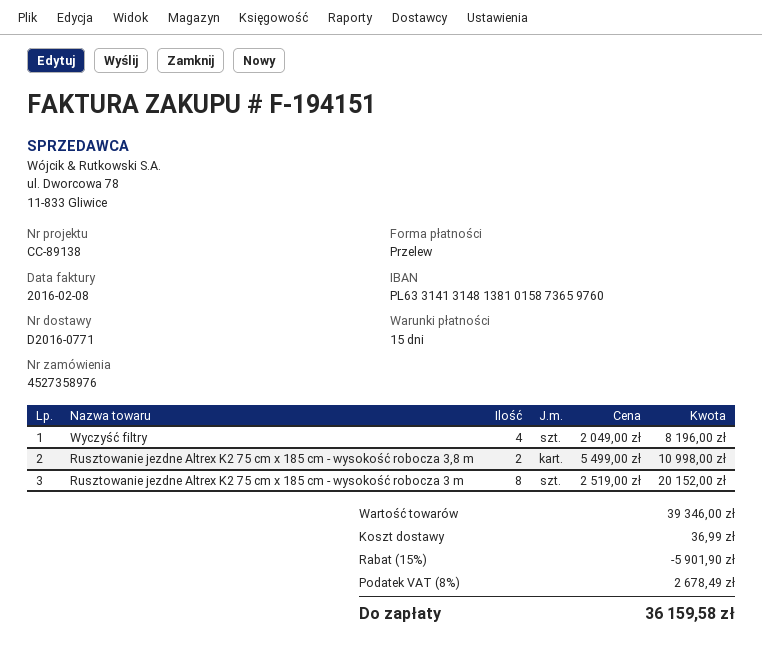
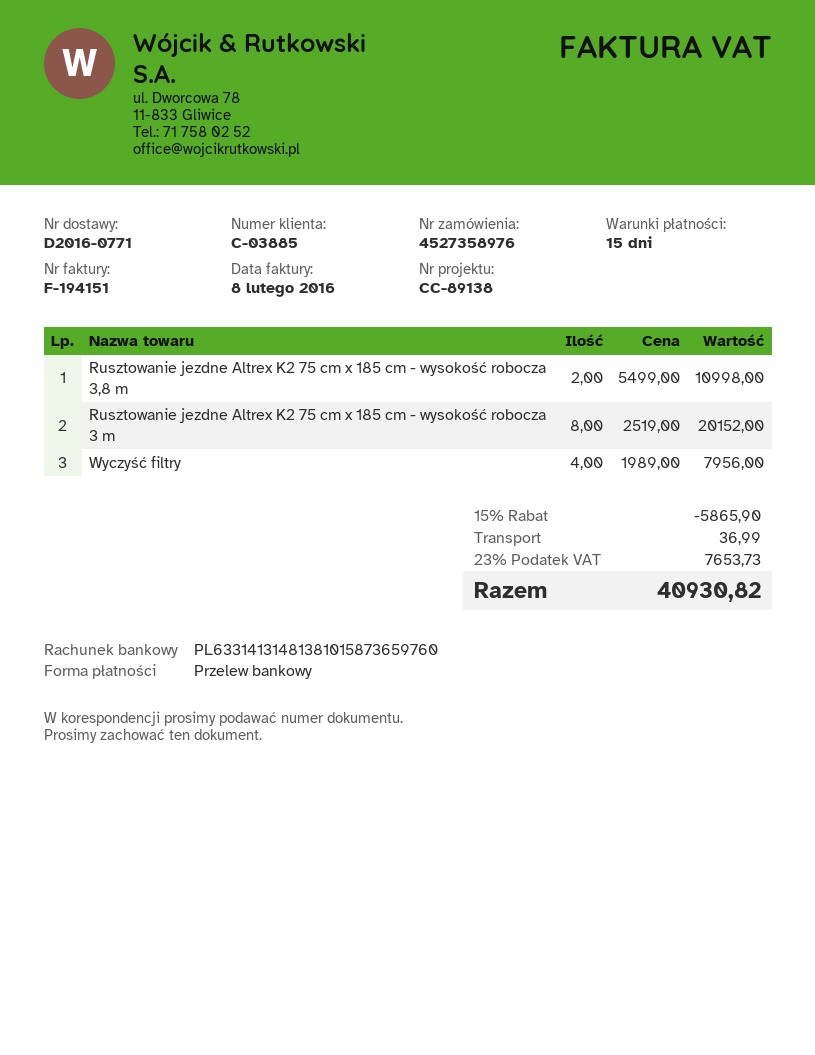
Wyczyść filtry: 4 x 2049.00 = 8196.00 -> 4 x 1989.00 = 7956.00
discount: 15% = 5901.90 -> 15% = 5865.90
tax: 8% = 2678.49 -> 23% = 7653.73
total: 36159.58 -> 40930.82

